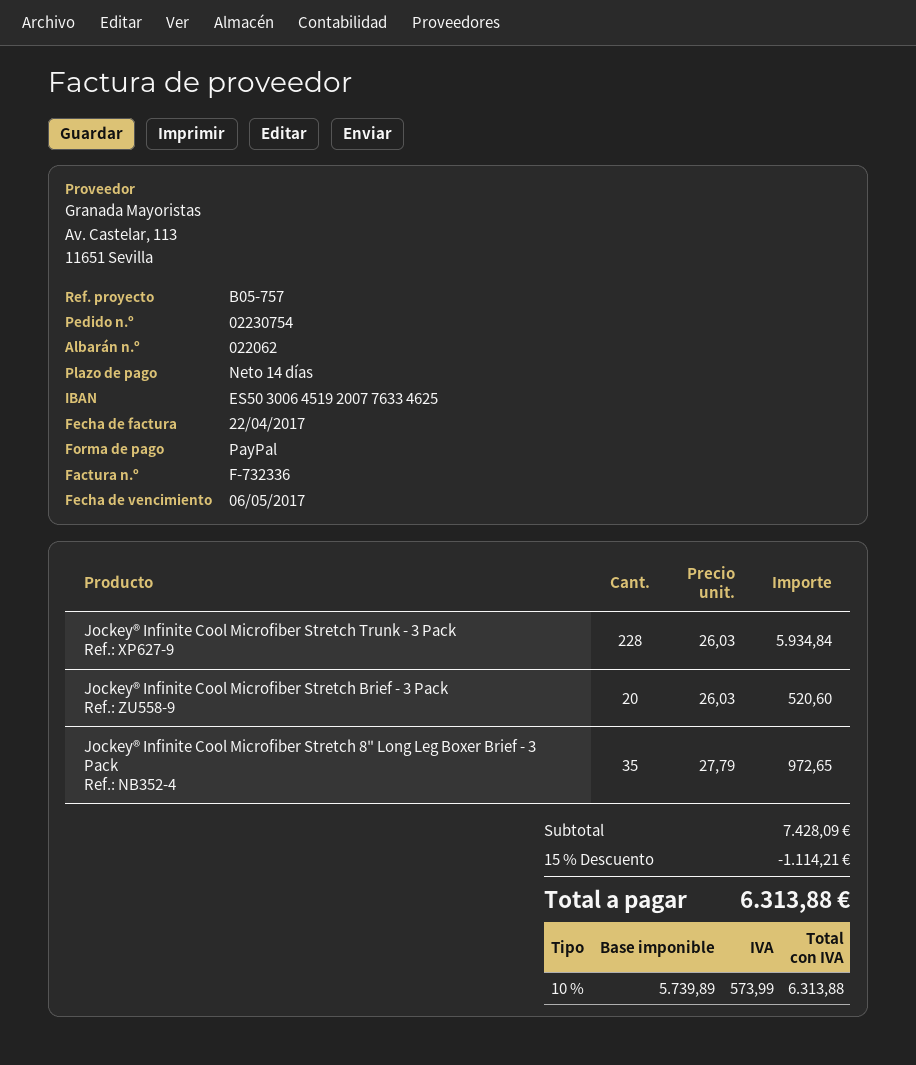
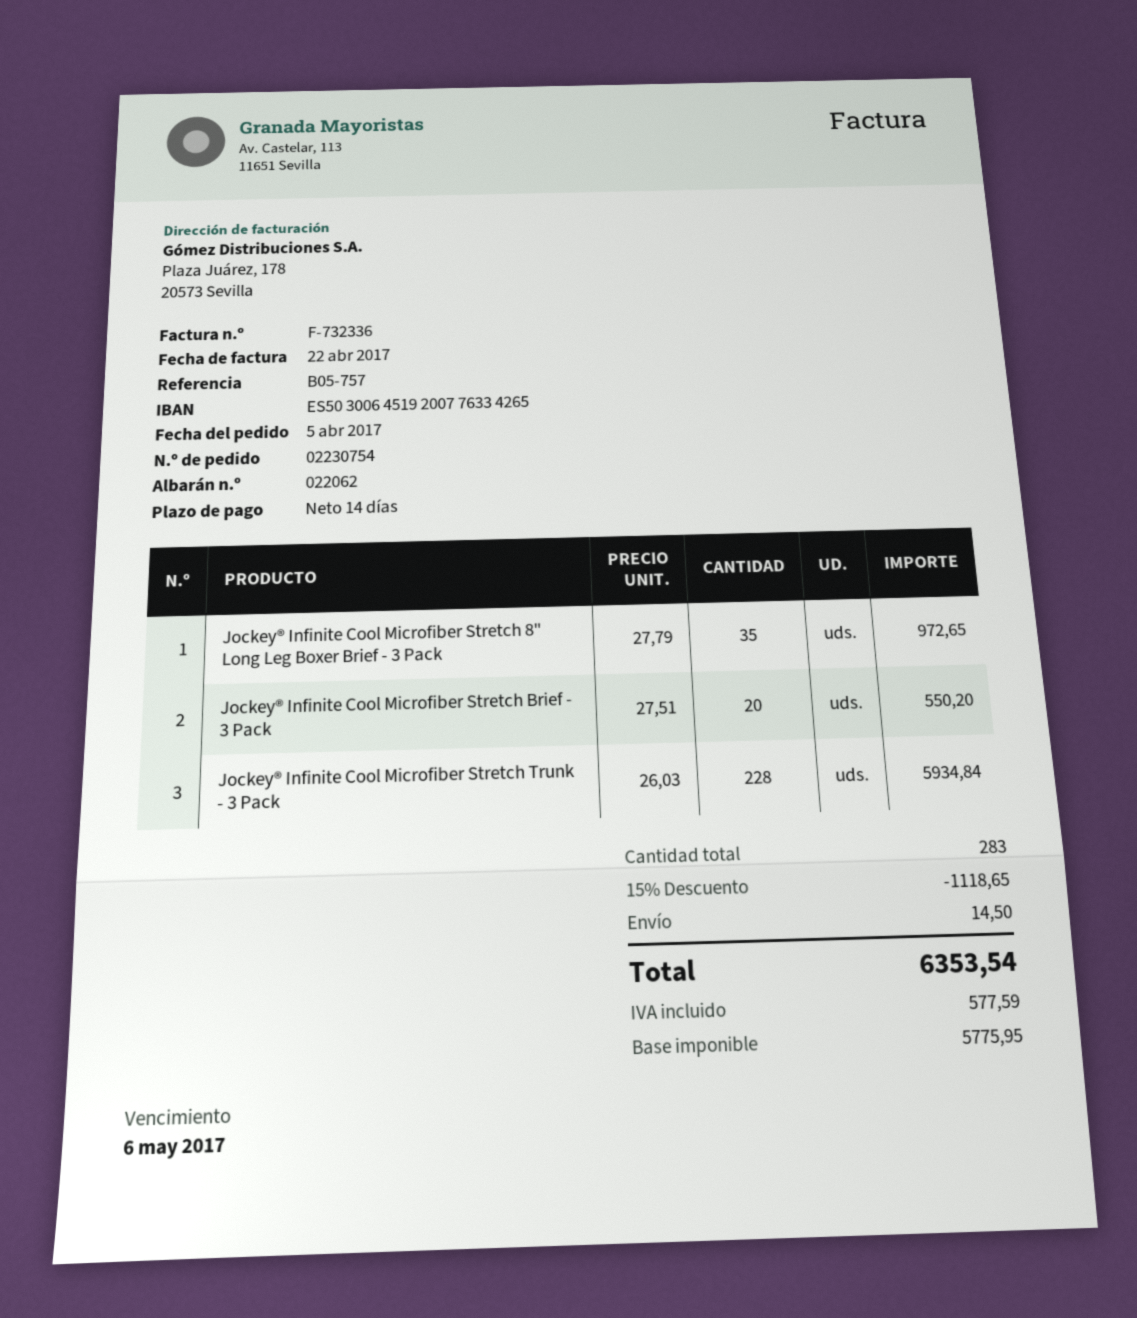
bank account: ES5030064519200776334625 -> ES5030064519200776334265
Jockey® Infinite Cool Microfiber Stretch Brief - 3 Pack: 20 x 26.03 = 520.60 -> 20 x 27.51 = 550.20
discount: 15% = 1114.21 -> 15% = 1118.65
shipping: none -> 14.50
net: 5739.89 -> 5775.95
tax: 573.99 -> 577.59
total: 6313.88 -> 6353.54

